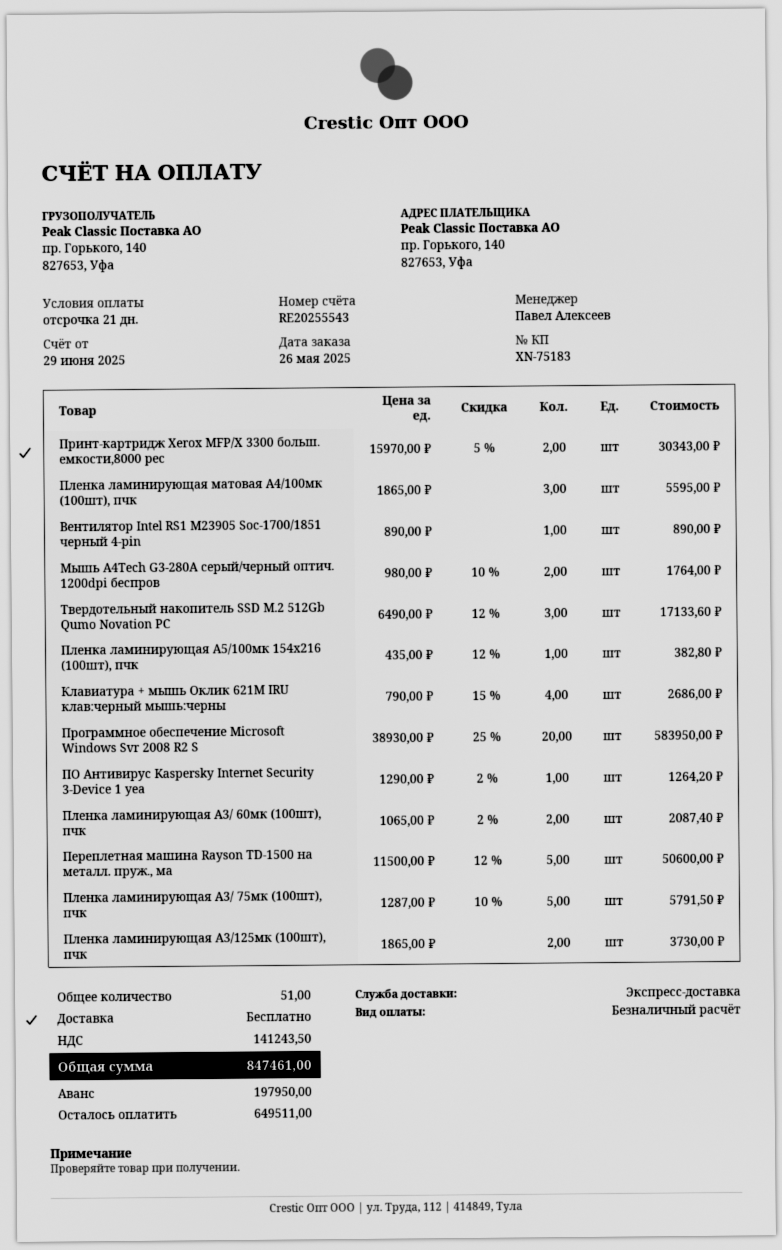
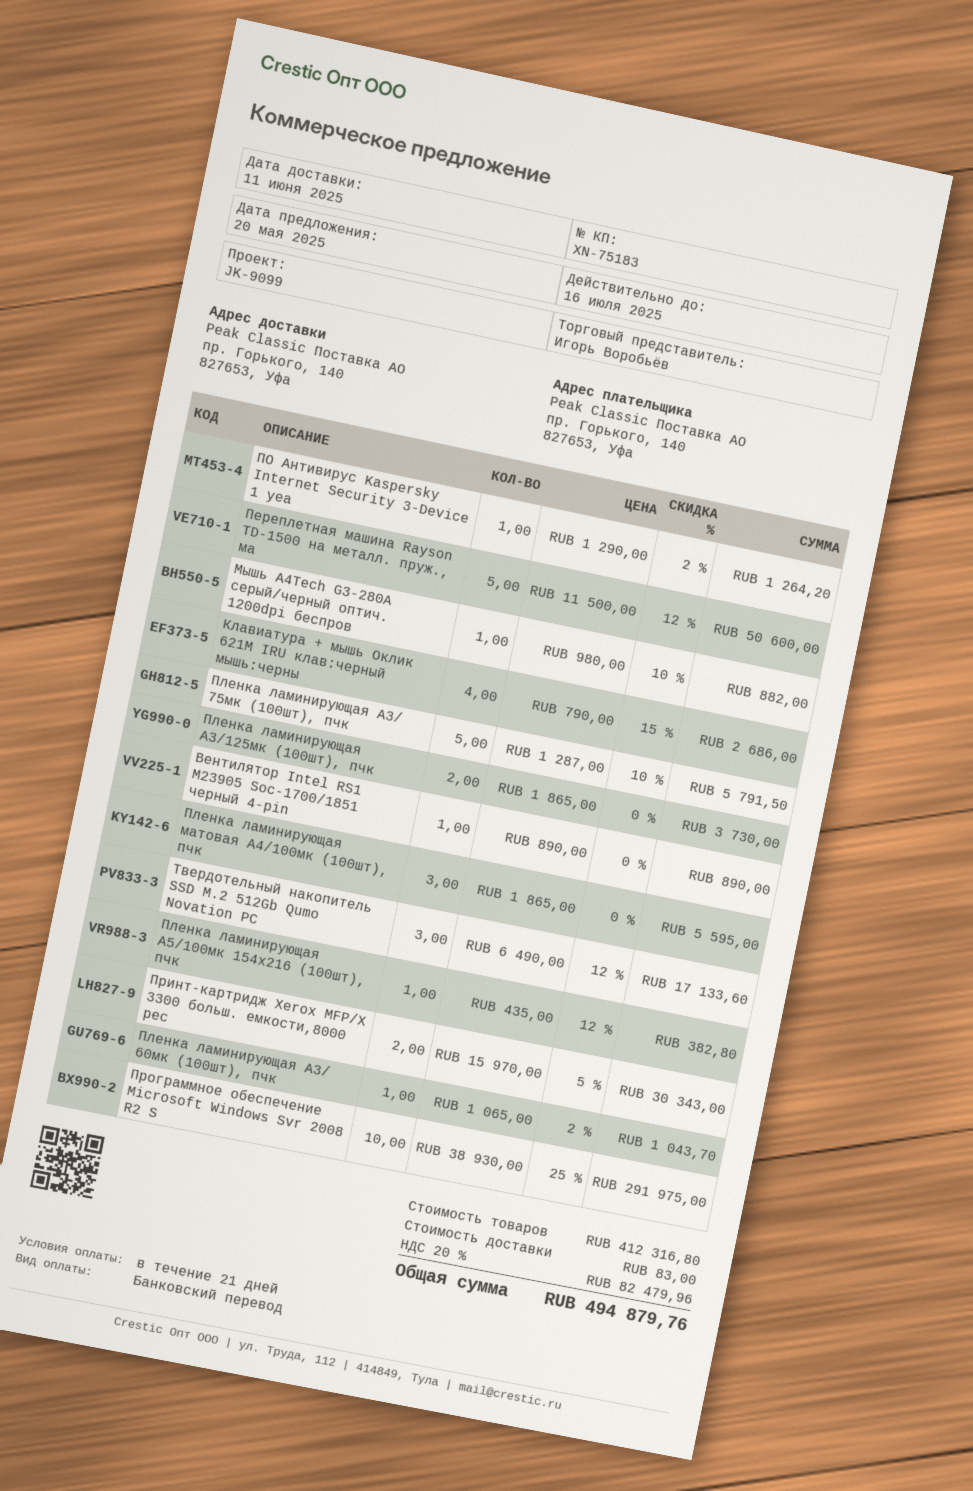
sales rep: Павел Алексеев -> Игорь Воробьёв
Мышь A4Tech G3-280A серый/черный оптич. 1200dpi беспров: 2 x 980.00 - 10% = 1764.00 -> 1 x 980.00 - 10% = 882.00
Программное обеспечение Microsoft Windows Svr 2008 R2 S: 20 x 38930.00 - 25% = 583950.00 -> 10 x 38930.00 - 25% = 291975.00
Пленка ламинирующая А3/ 60мк (100шт), пчк: 2 x 1065.00 - 2% = 2087.40 -> 1 x 1065.00 - 2% = 1043.70
shipping: 0.00 -> 83.00
tax: 141243.50 -> 82479.96
total: 847461.00 -> 494879.76

